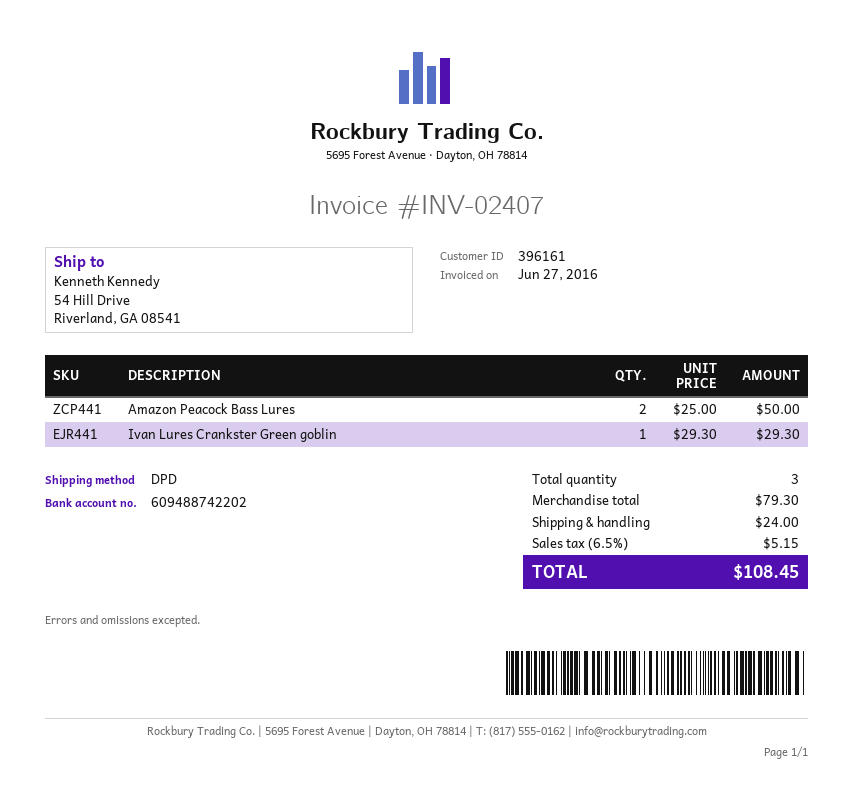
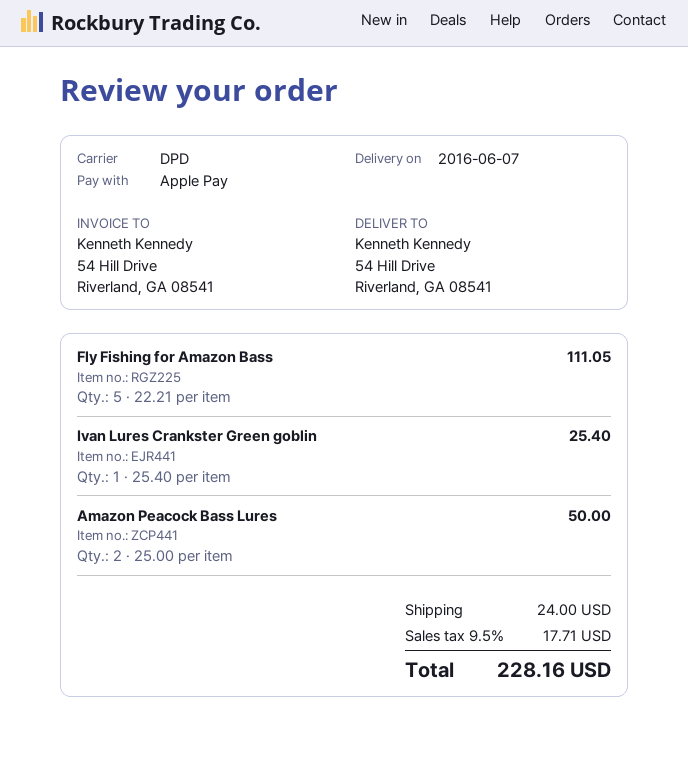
Ivan Lures Crankster Green goblin: 1 x 29.30 = 29.30 -> 1 x 25.40 = 25.40
Fly Fishing for Amazon Bass: none -> 5 x 22.21 = 111.05
tax: 6.5% = 5.15 -> 9.5% = 17.71
total: 108.45 -> 228.16

